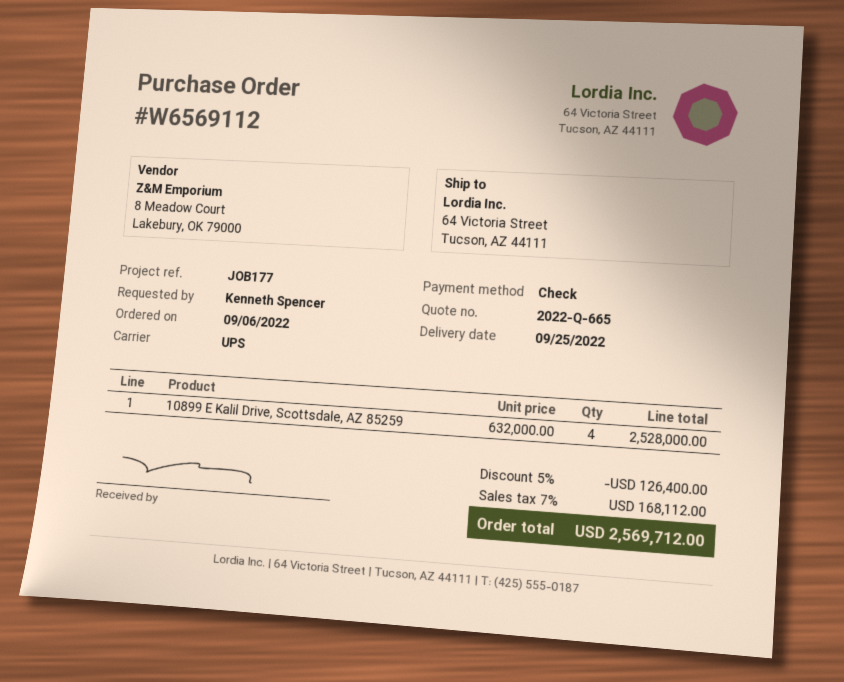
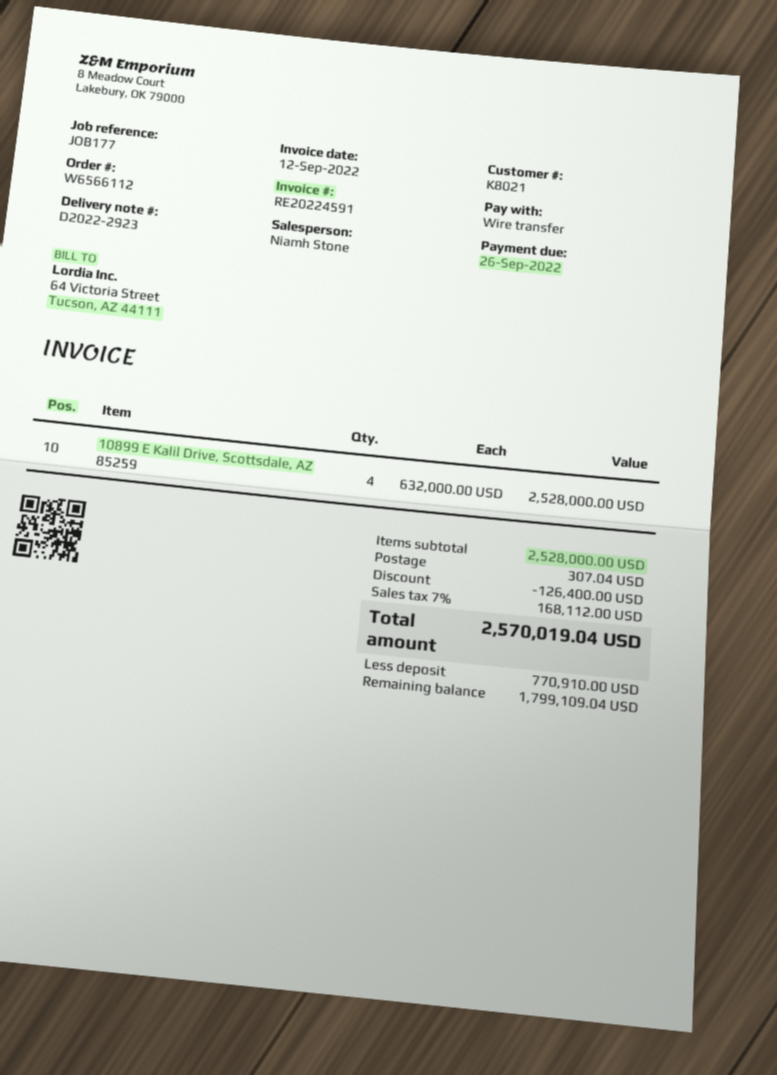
order number: W6569112 -> W6566112
payment method: cheque -> bank transfer
shipping: none -> 307.04
total: 2569712.00 -> 2570019.04

